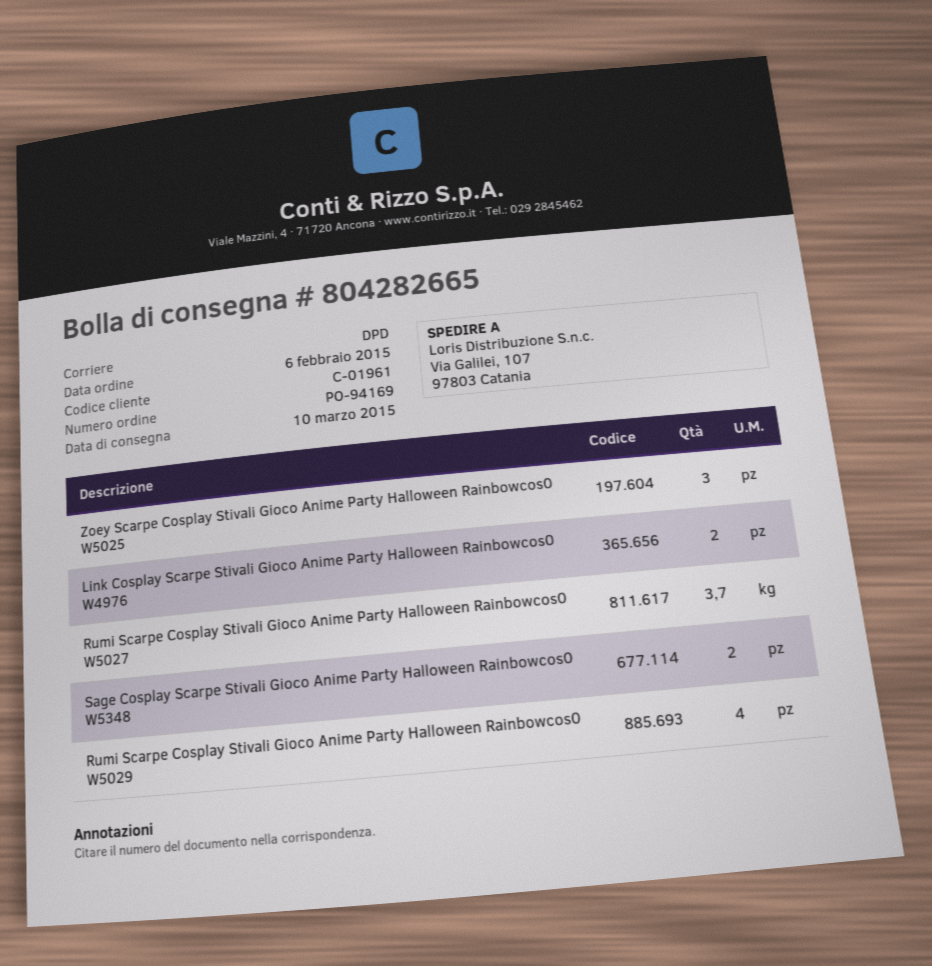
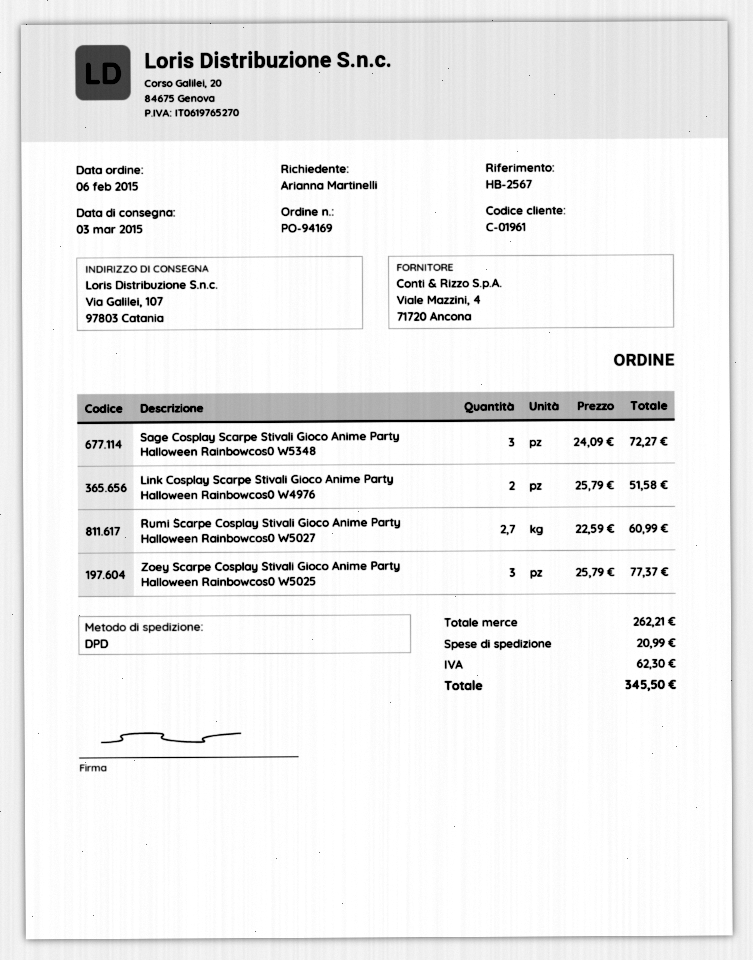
delivery date: 2015-03-10 -> 2015-03-03
Rumi Scarpe Cosplay Stivali Gioco Anime Party Halloween Rainbowcos0 W5027: 3.7 -> 2.7
Sage Cosplay Scarpe Stivali Gioco Anime Party Halloween Rainbowcos0 W5348: 2 -> 3
Rumi Scarpe Cosplay Stivali Gioco Anime Party Halloween Rainbowcos0 W5029: 4 -> none

